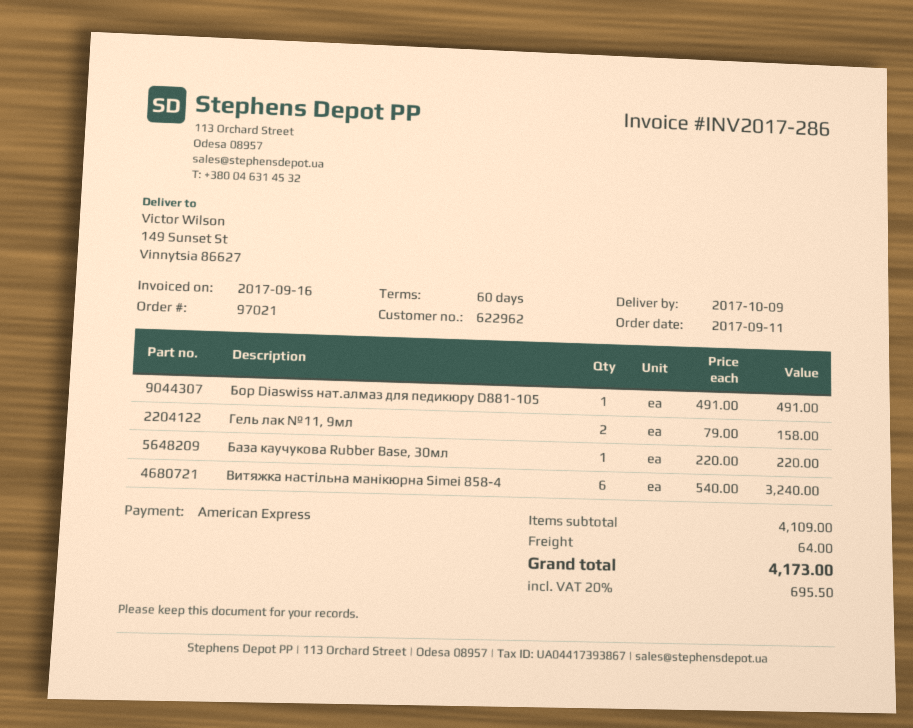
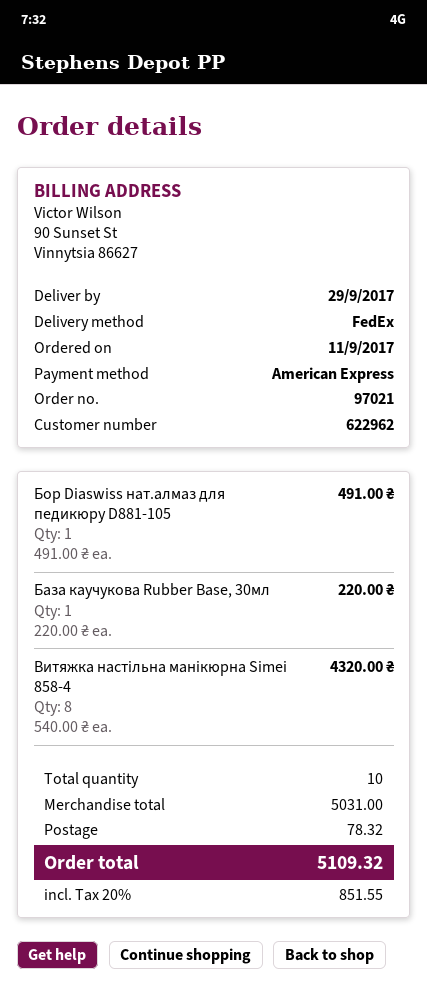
delivery date: 2017-10-09 -> 2017-09-29
Гель лак №11, 9мл: 2 x 79.00 = 158.00 -> none
Витяжка настільна манікюрна Simei 858-4: 6 x 540.00 = 3240.00 -> 8 x 540.00 = 4320.00
subtotal: 4109.00 -> 5031.00
shipping: 64.00 -> 78.32
tax: 20% = 695.50 -> 20% = 851.55
total: 4173.00 -> 5109.32

